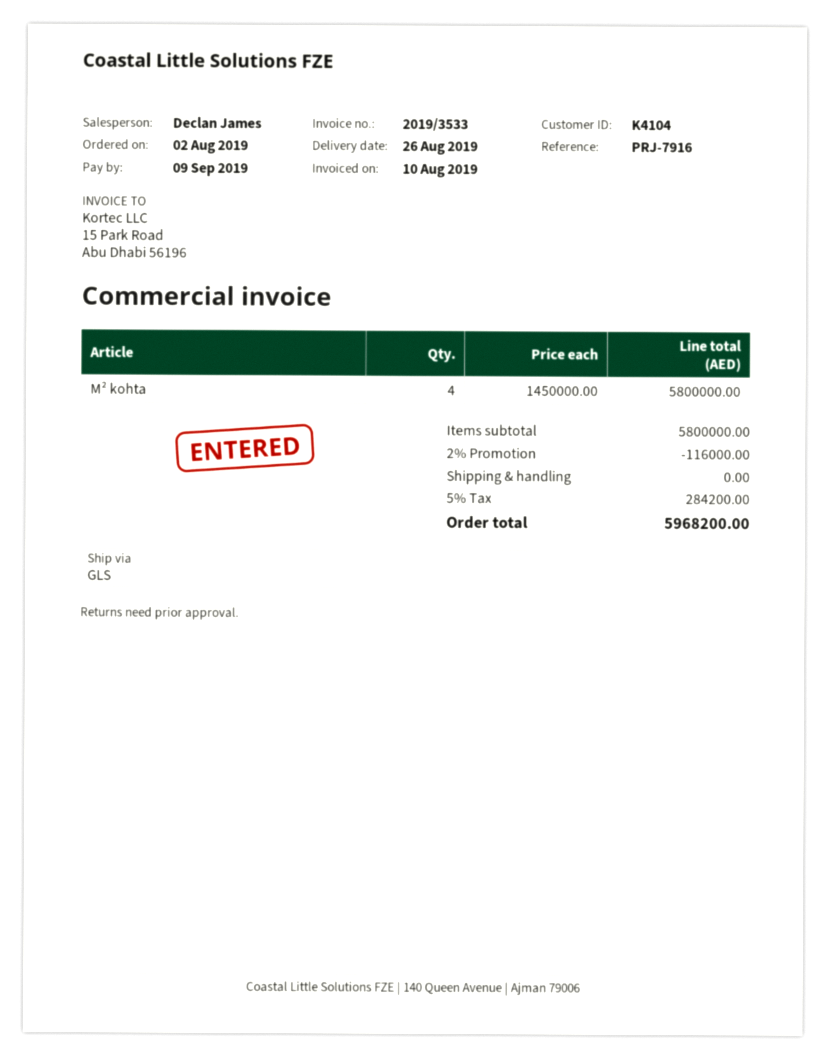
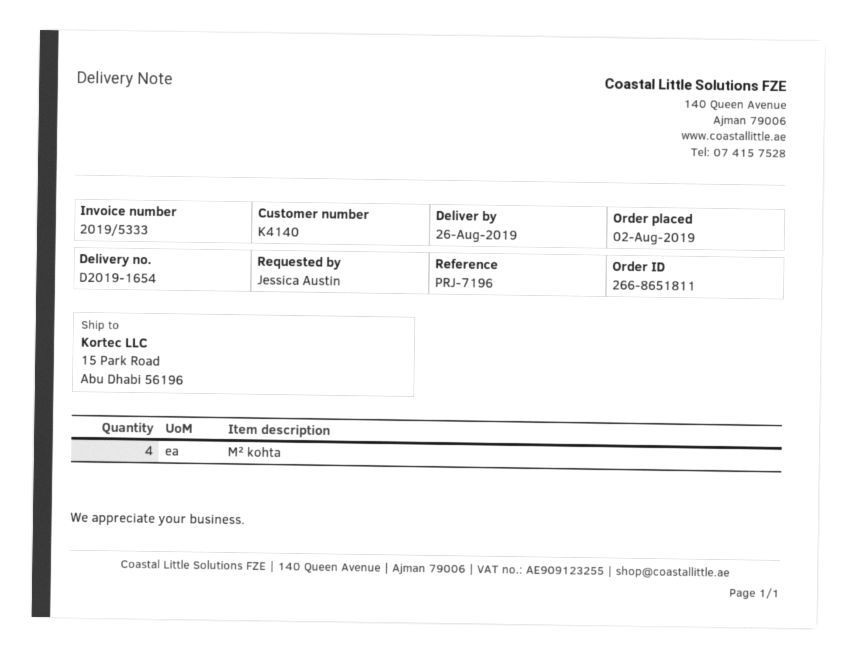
invoice number: 2019/3533 -> 2019/5333
customer number: K4104 -> K4140
reference: PRJ-7916 -> PRJ-7196

